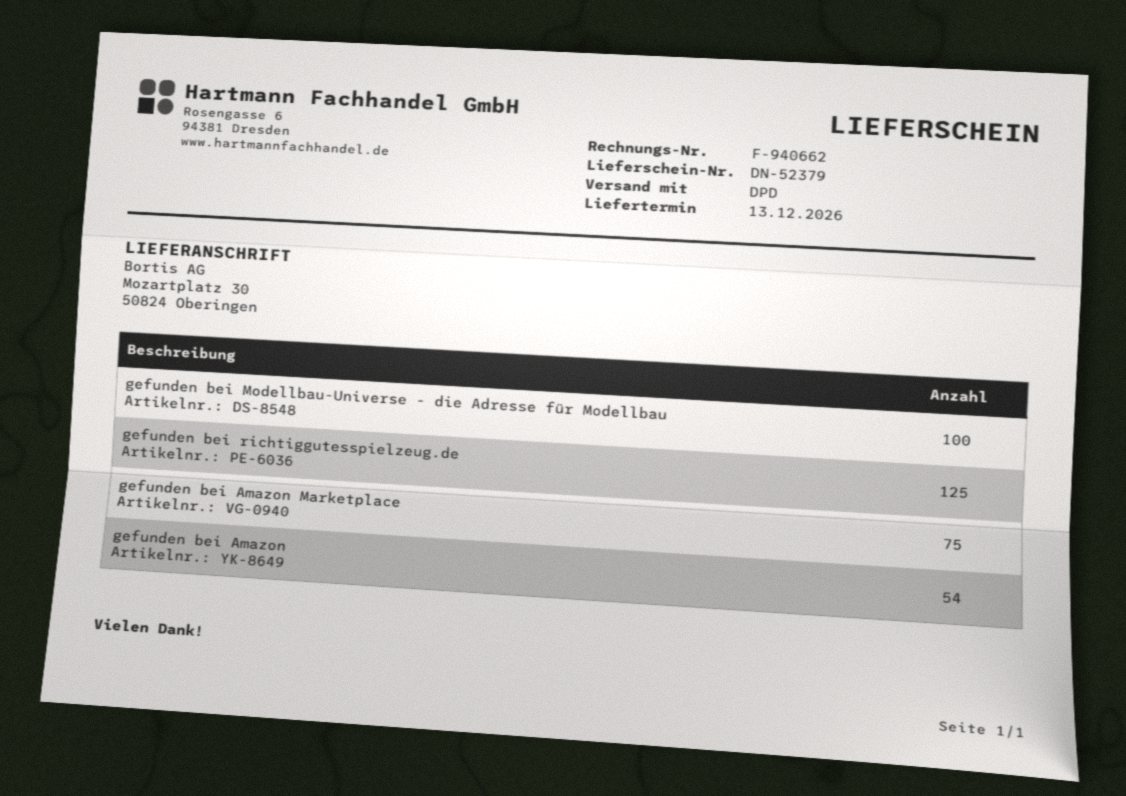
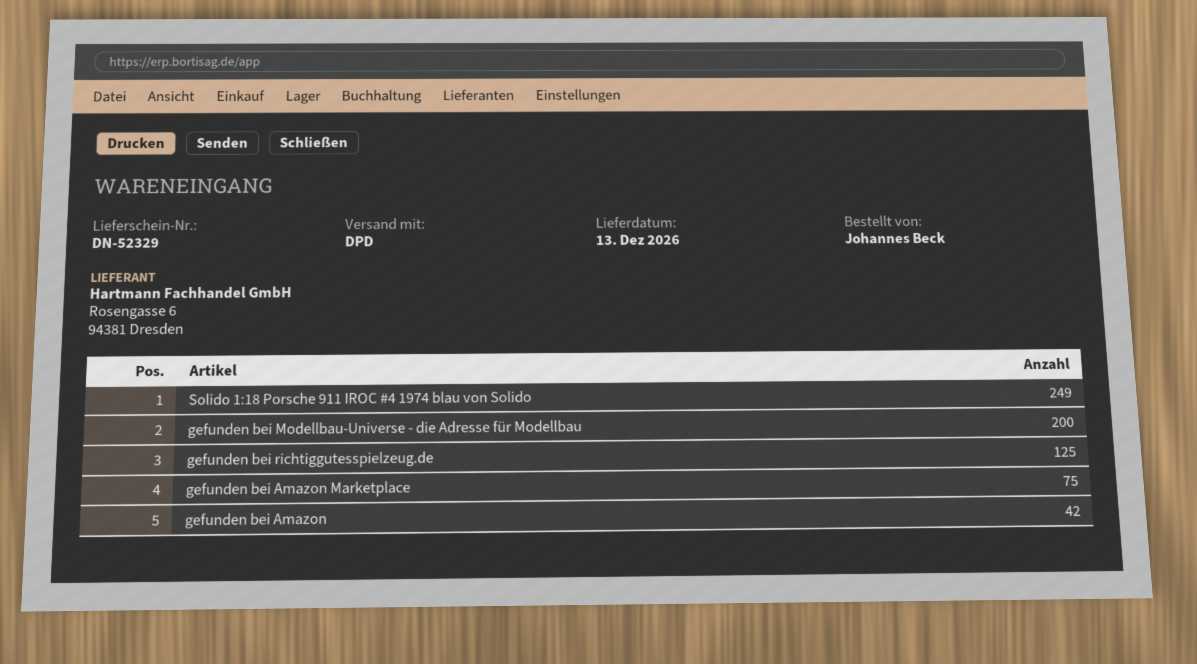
delivery note number: DN-52379 -> DN-52329
gefunden bei Modellbau-Universe - die Adresse für Modellbau: 100 -> 200
gefunden bei Amazon: 54 -> 42
Solido 1:18 Porsche 911 IROC #4 1974 blau von Solido: none -> 249

